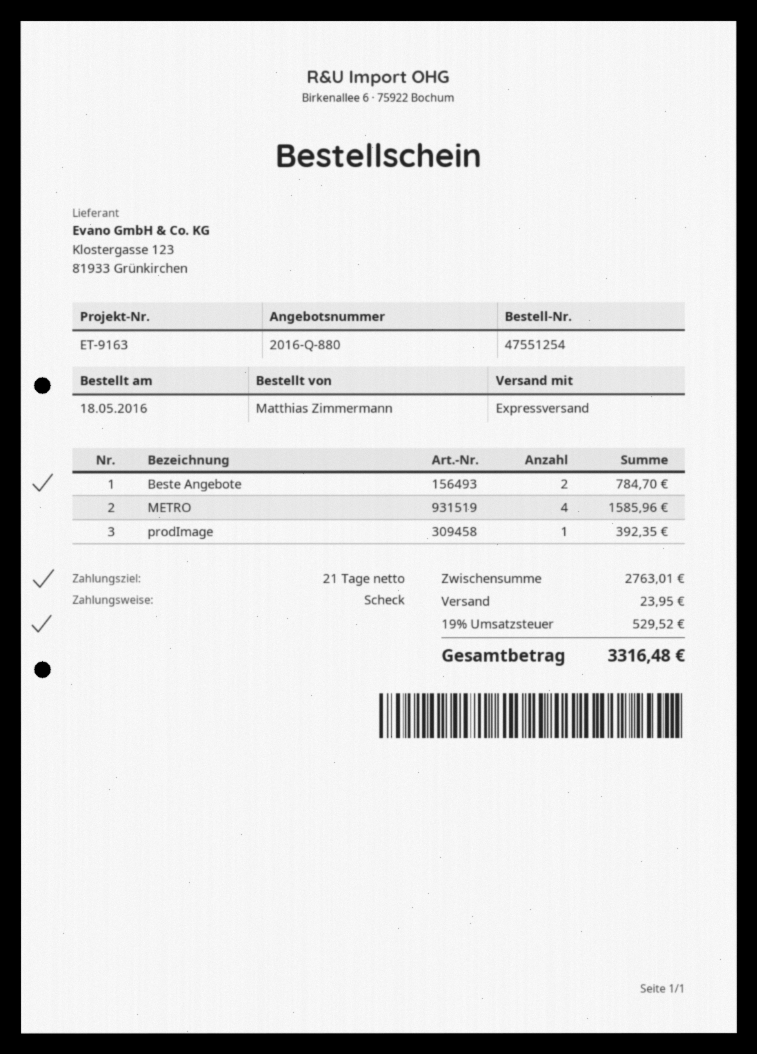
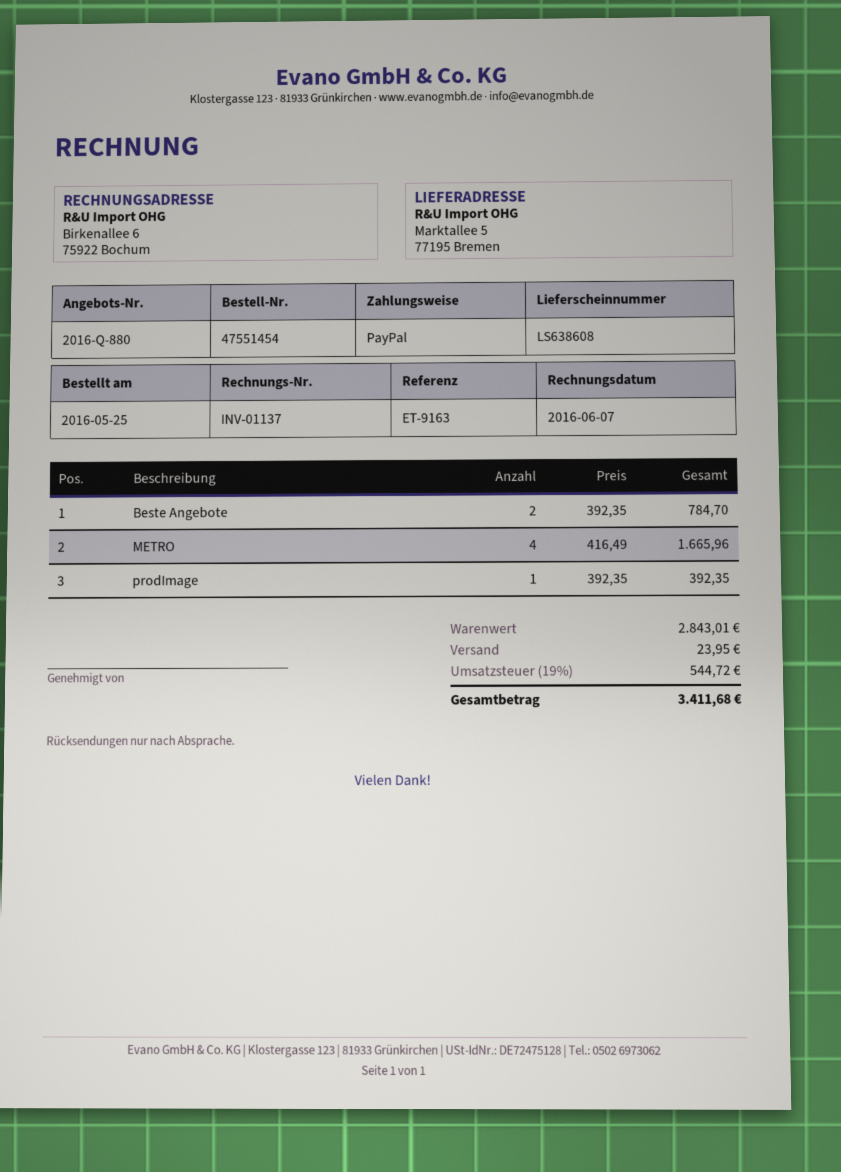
order number: 47551254 -> 47551454
order date: 2016-05-18 -> 2016-05-25
payment method: cheque -> PayPal
METRO: 4 for 1585.96 -> 4 for 1665.96
subtotal: 2763.01 -> 2843.01
tax: 19% = 529.52 -> 19% = 544.72
total: 3316.48 -> 3411.68

